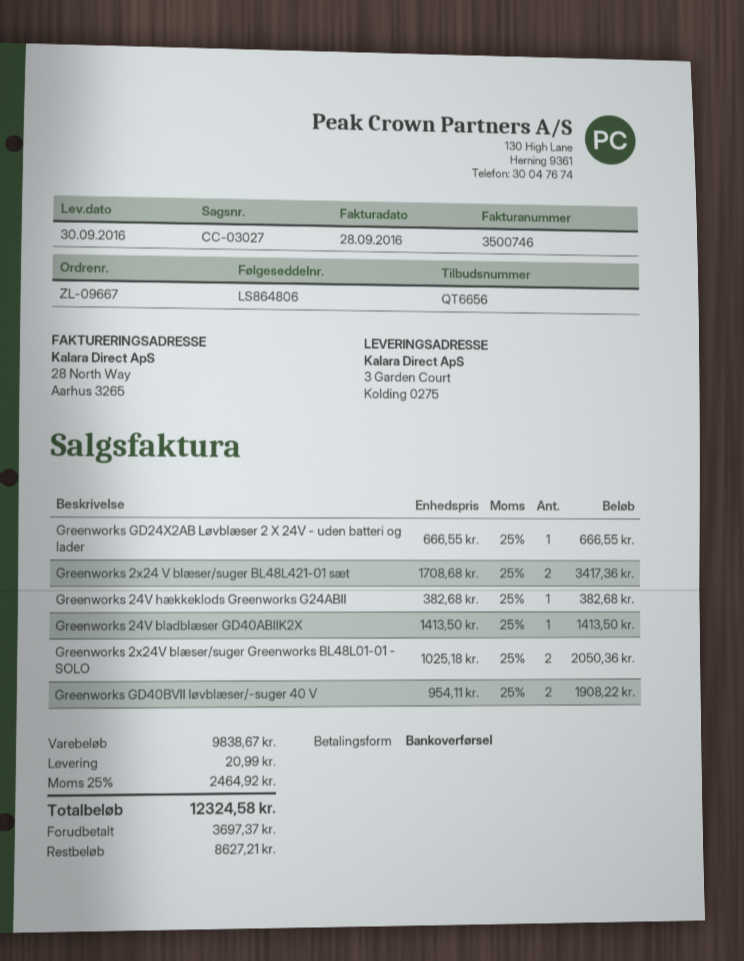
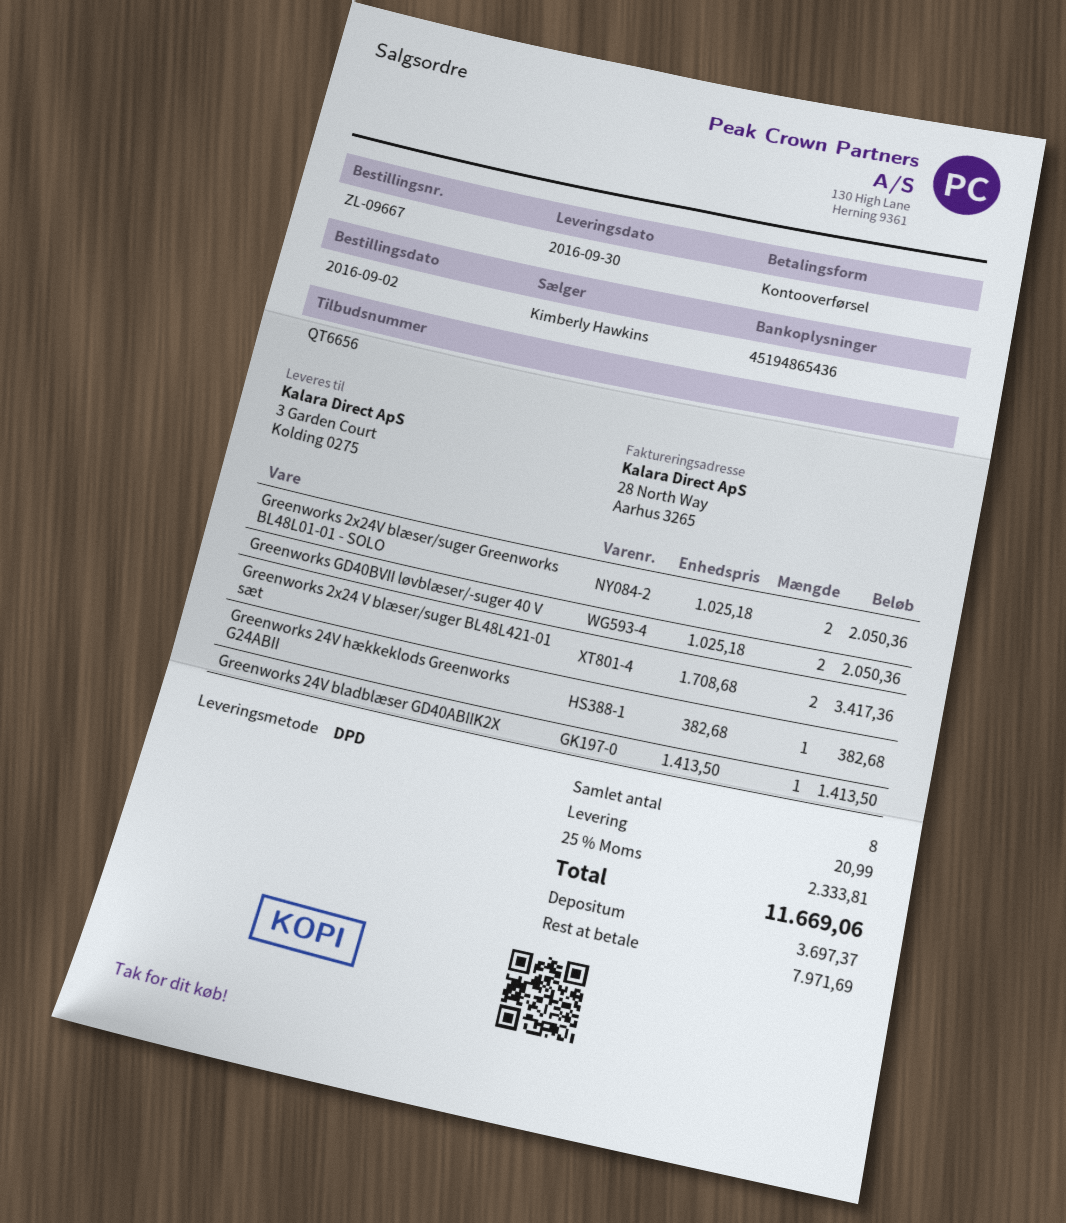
Greenworks GD24X2AB Løvblæser 2 X 24V - uden batteri og lader: 1 x 666.55 = 666.55 -> none
Greenworks GD40BVII løvblæser/-suger 40 V: 2 x 954.11 = 1908.22 -> 2 x 1025.18 = 2050.36
tax: 25% = 2464.92 -> 25% = 2333.81
total: 12324.58 -> 11669.06
balance: 8627.21 -> 7971.69

